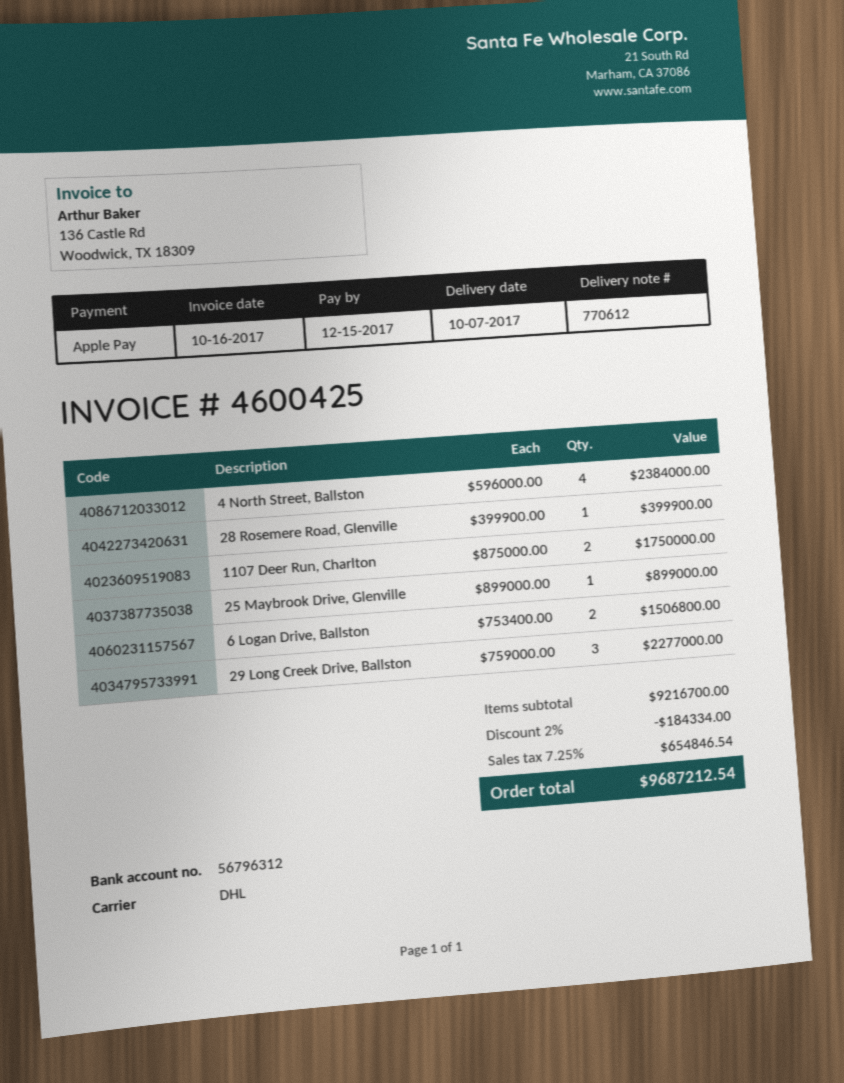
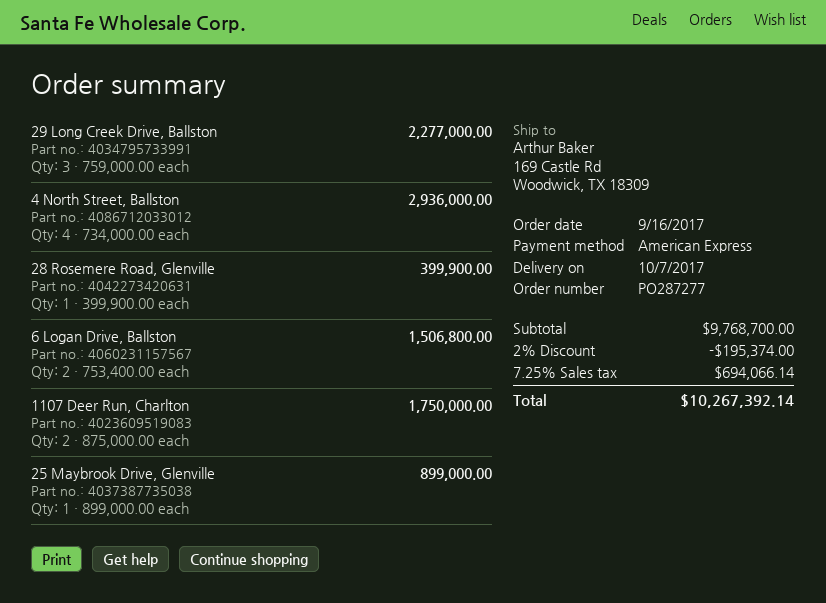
payment method: Apple Pay -> American Express
4 North Street, Ballston: 4 x 596000.00 = 2384000.00 -> 4 x 734000.00 = 2936000.00
subtotal: 9216700.00 -> 9768700.00
discount: 2% = 184334.00 -> 2% = 195374.00
tax: 7.25% = 654846.54 -> 7.25% = 694066.14
total: 9687212.54 -> 10267392.14

